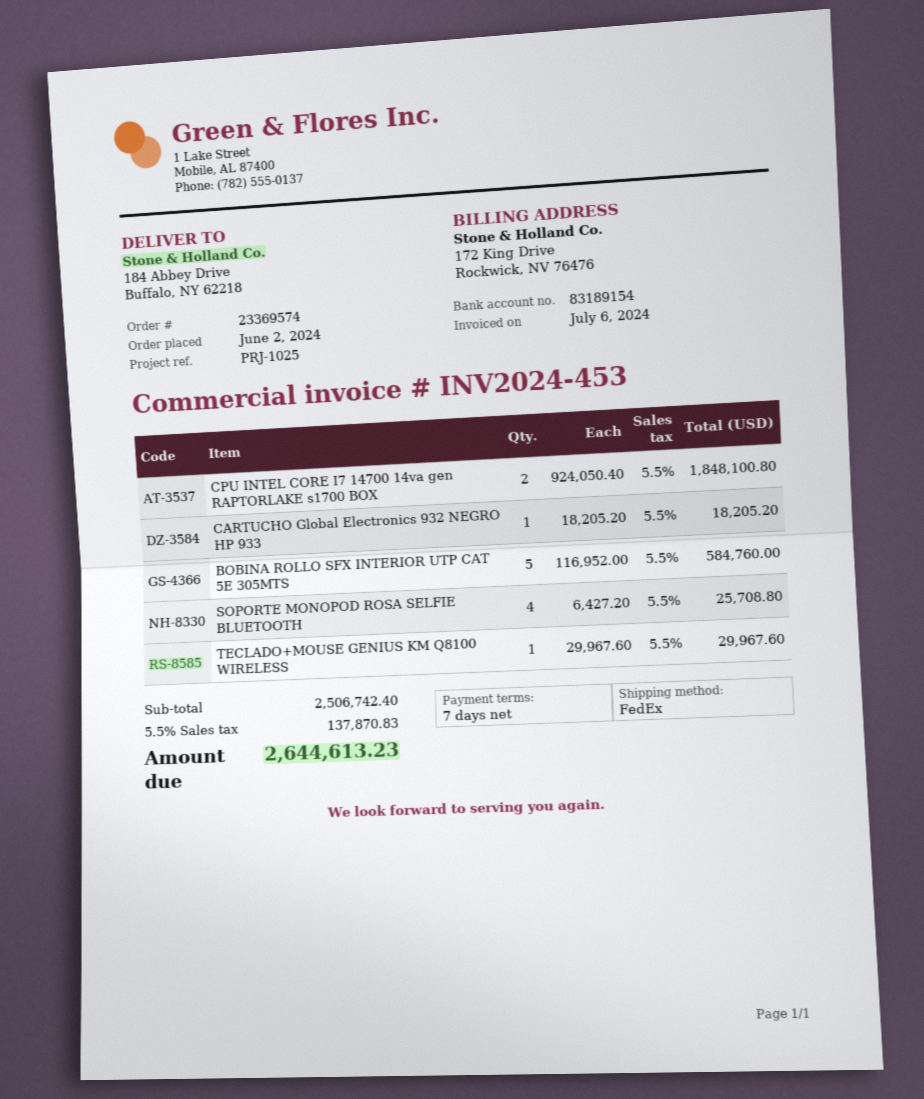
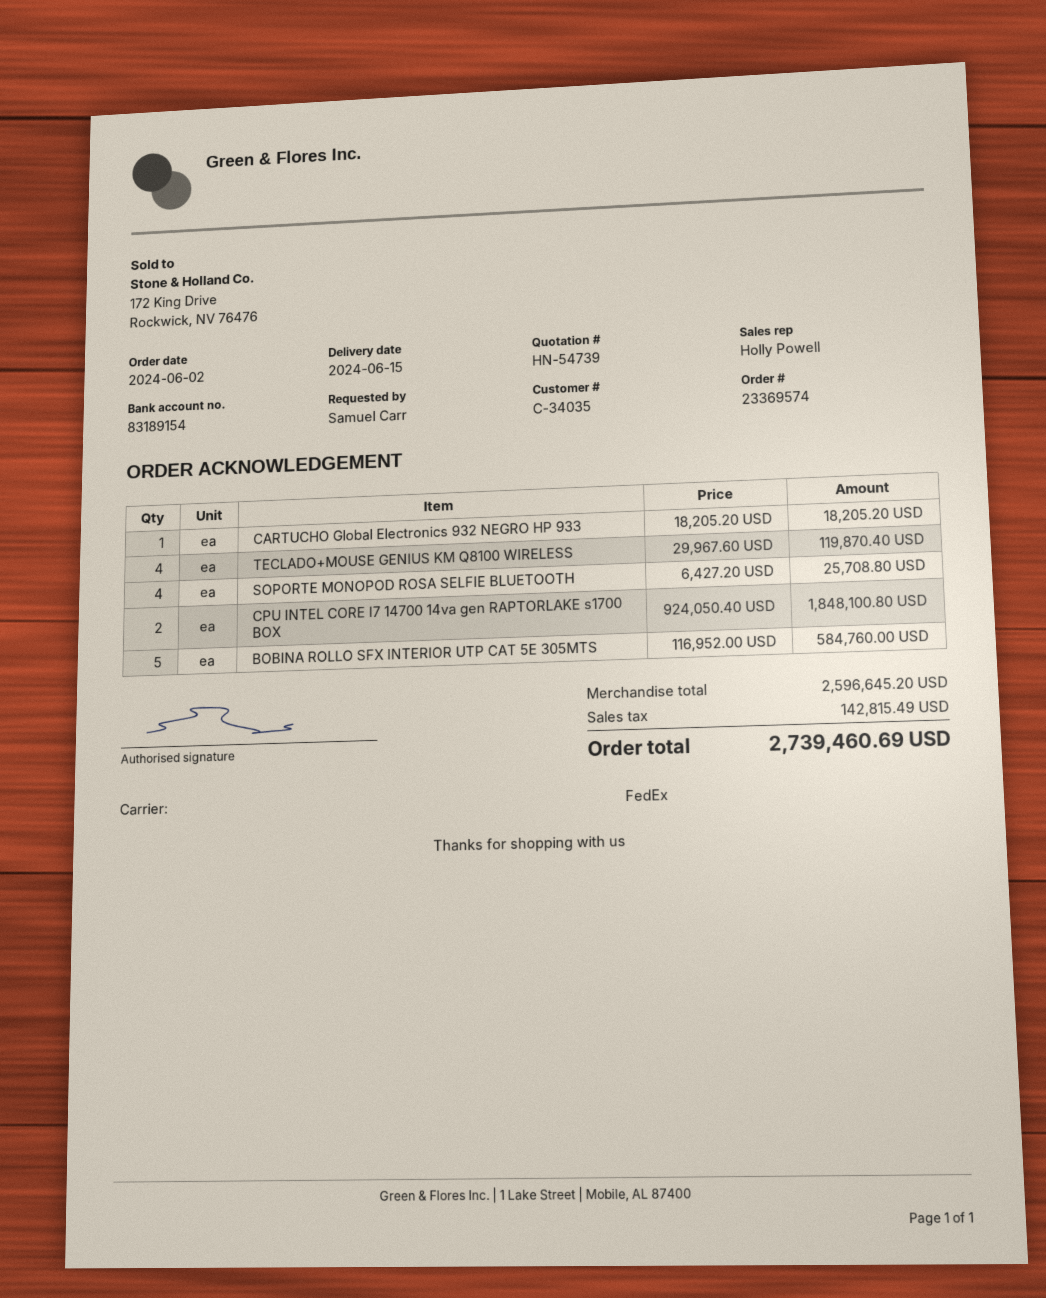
TECLADO+MOUSE GENIUS KM Q8100 WIRELESS: 1 x 29967.60 = 29967.60 -> 4 x 29967.60 = 119870.40
subtotal: 2506742.40 -> 2596645.20
tax: 137870.83 -> 142815.49
total: 2644613.23 -> 2739460.69

